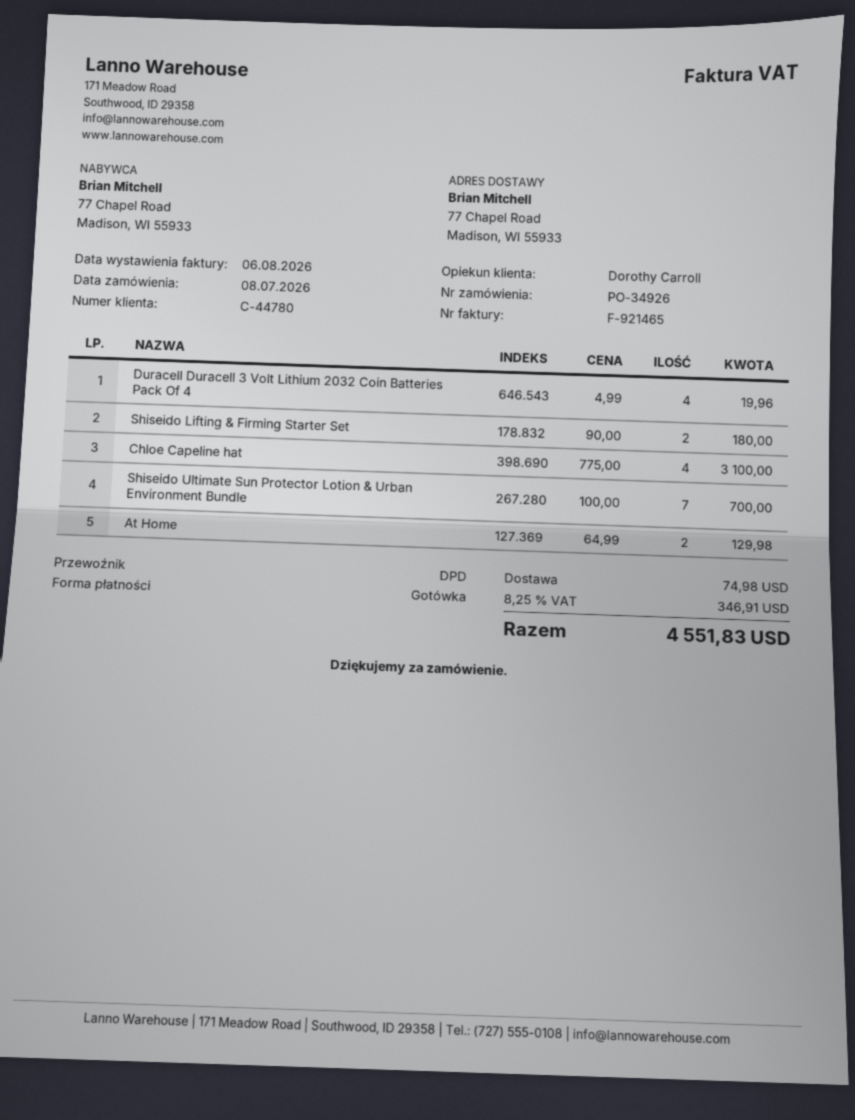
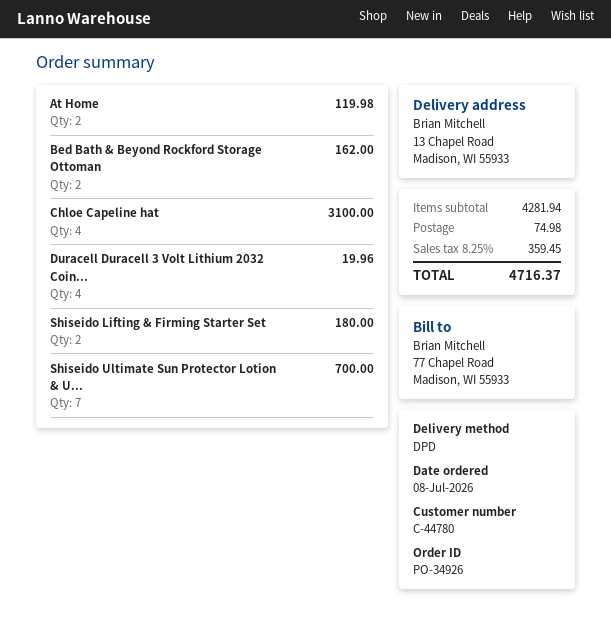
ship to: 77 Chapel Road, Madison, WI 55933 -> 13 Chapel Road, Madison, WI 55933
At Home: 2 for 129.98 -> 2 for 119.98
Bed Bath & Beyond Rockford Storage Ottoman: none -> 2 for 162.00
tax: 8.25% = 346.91 -> 8.25% = 359.45
total: 4551.83 -> 4716.37

